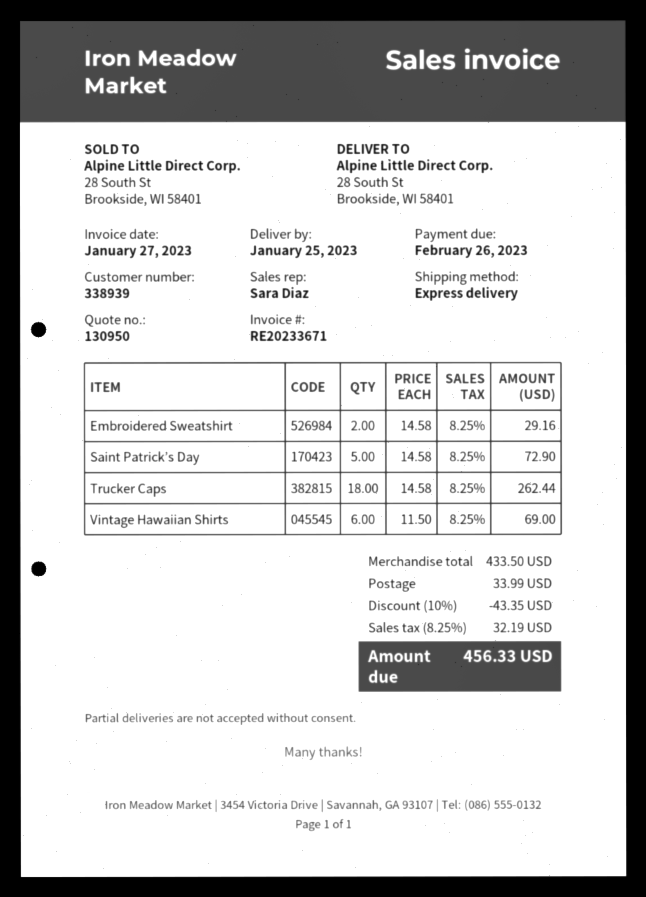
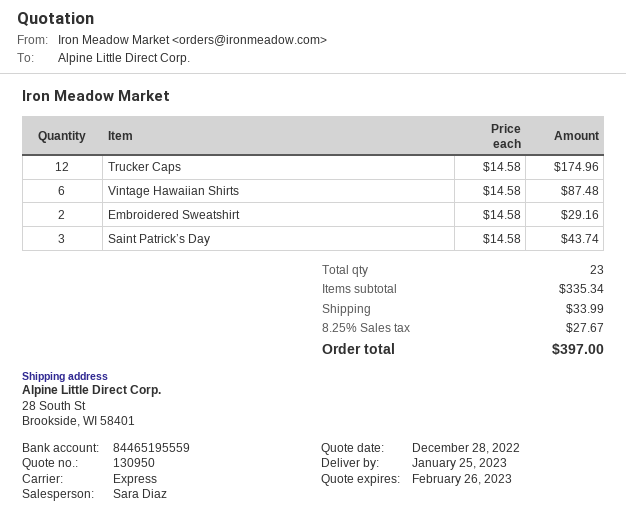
Saint Patrick’s Day: 5 x 14.58 = 72.90 -> 3 x 14.58 = 43.74
Trucker Caps: 18 x 14.58 = 262.44 -> 12 x 14.58 = 174.96
Vintage Hawaiian Shirts: 6 x 11.50 = 69.00 -> 6 x 14.58 = 87.48
subtotal: 433.50 -> 335.34
discount: 10% = 43.35 -> none
tax: 8.25% = 32.19 -> 8.25% = 27.67
total: 456.33 -> 397.00

